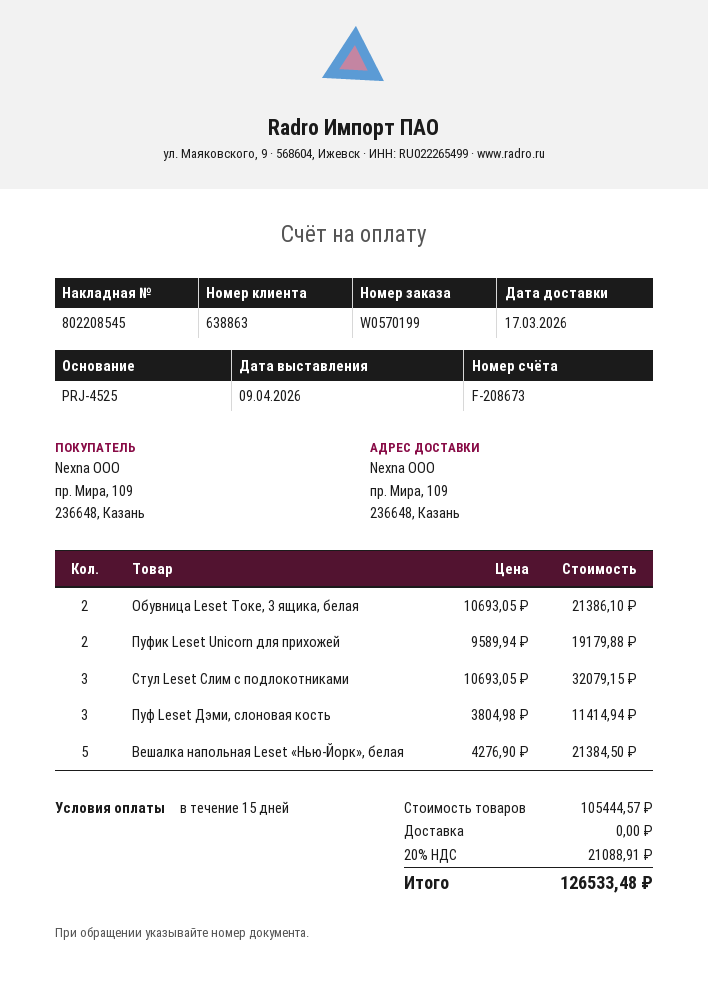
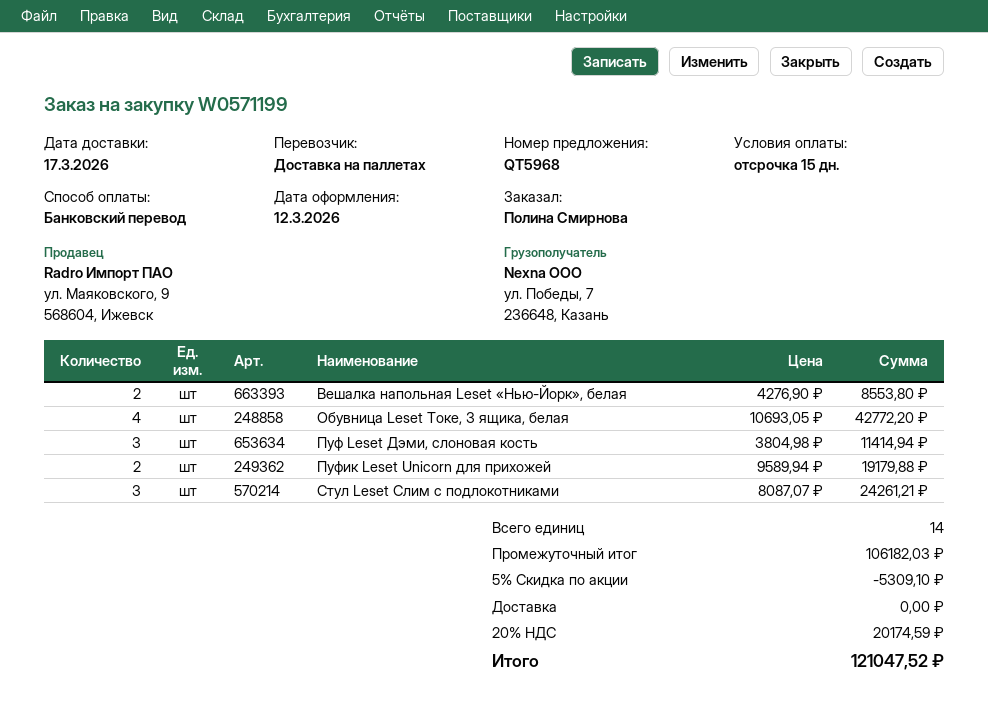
order number: W0570199 -> W0571199
ship to: пр. Мира, 109, 236648, Казань -> ул. Победы, 7, 236648, Казань
Обувница Leset Токе, 3 ящика, белая: 2 x 10693.05 = 21386.10 -> 4 x 10693.05 = 42772.20
Стул Leset Слим с подлокотниками: 3 x 10693.05 = 32079.15 -> 3 x 8087.07 = 24261.21
Вешалка напольная Leset «Нью-Йорк», белая: 5 x 4276.90 = 21384.50 -> 2 x 4276.90 = 8553.80
subtotal: 105444.57 -> 106182.03
discount: none -> 5% = 5309.10
tax: 20% = 21088.91 -> 20% = 20174.59
total: 126533.48 -> 121047.52

